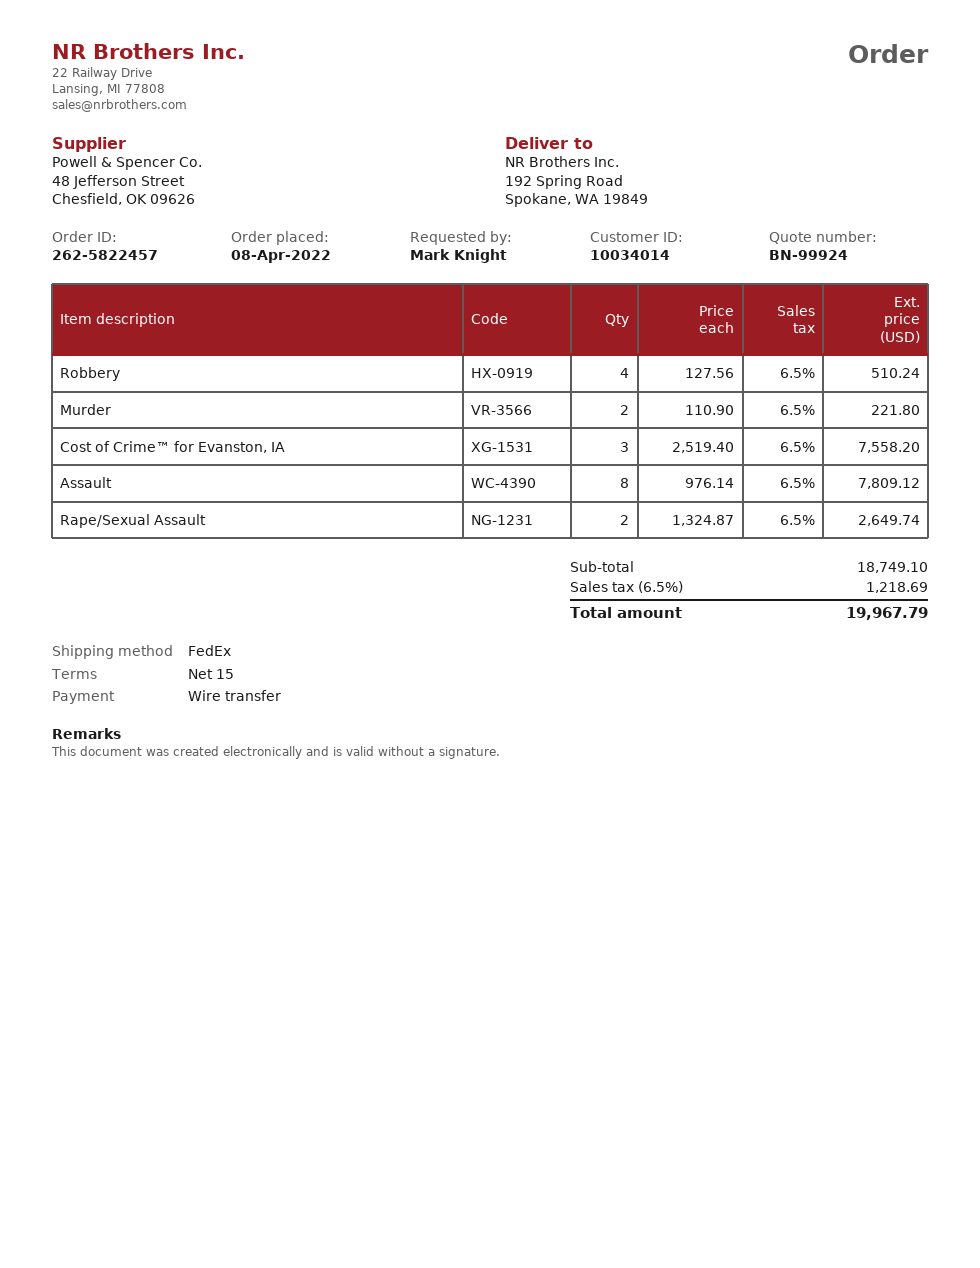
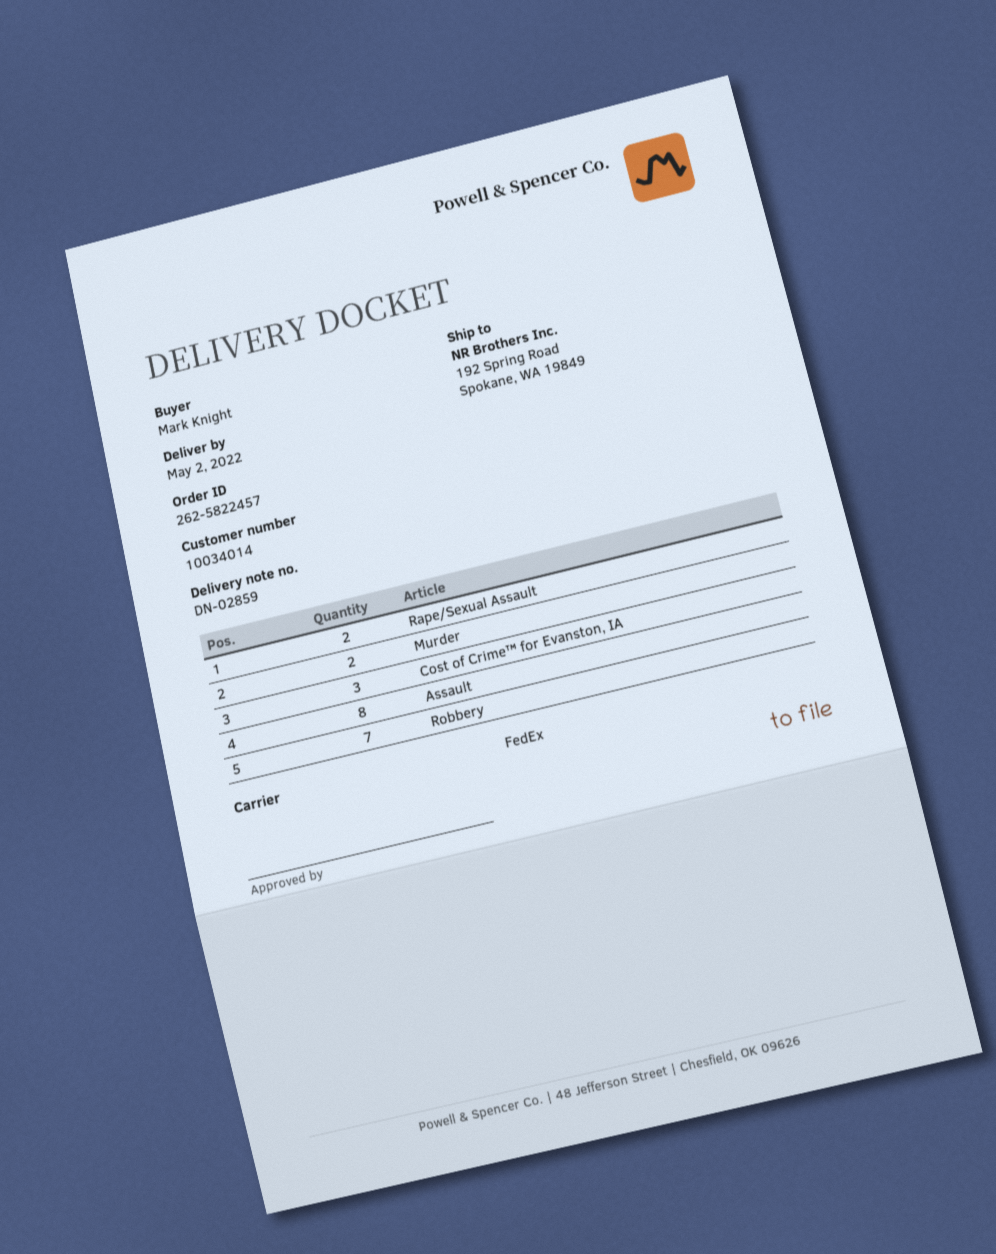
Robbery: 4 -> 7

